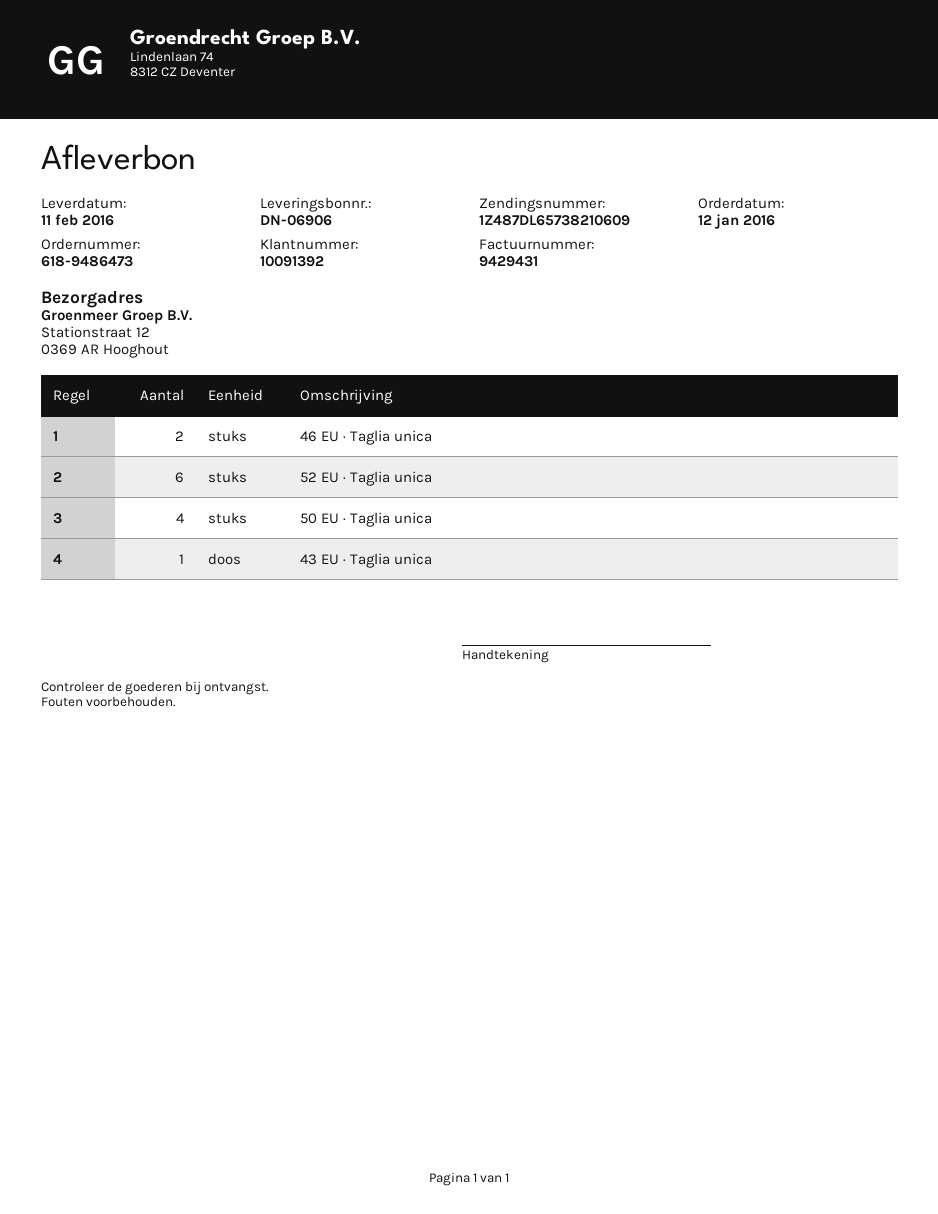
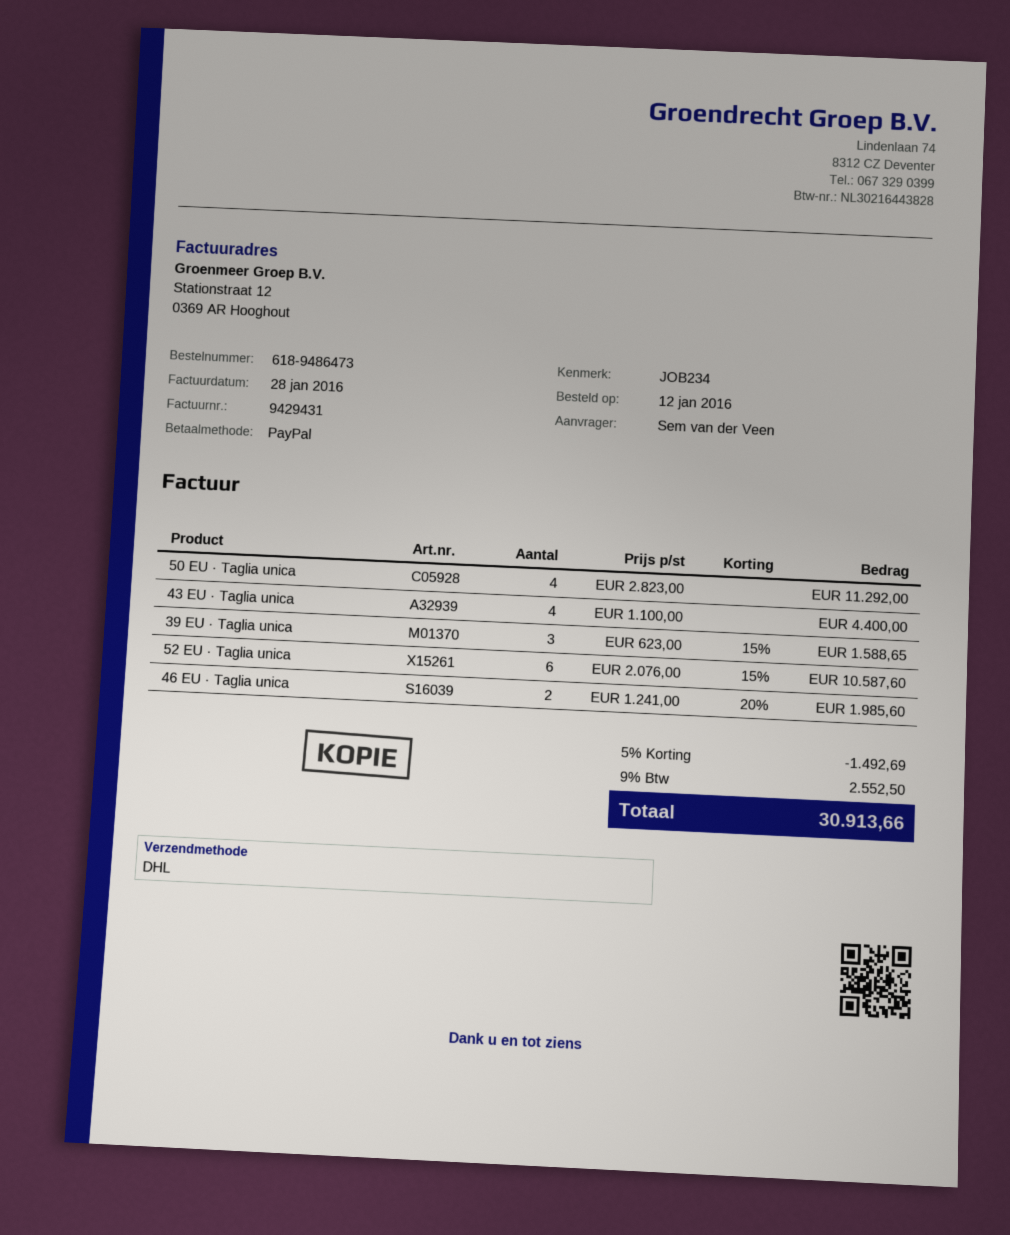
43 EU · Taglia unica: 1 -> 4
39 EU · Taglia unica: none -> 3

